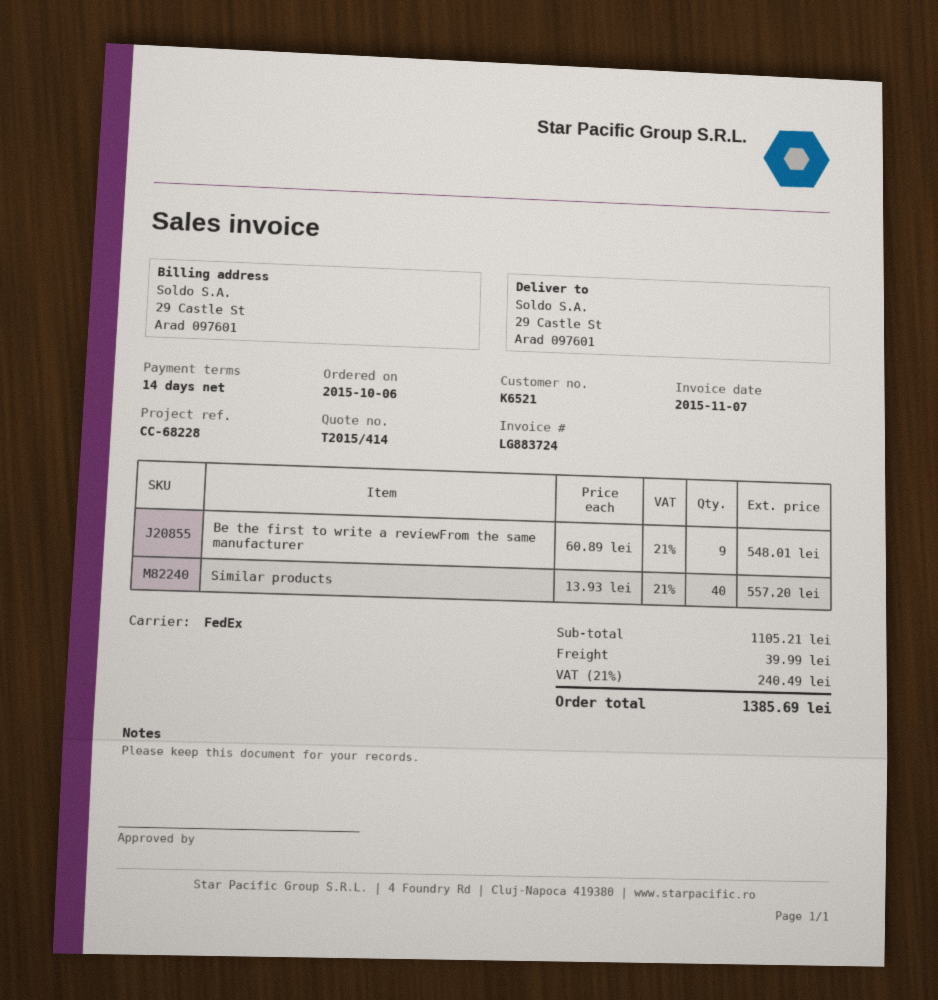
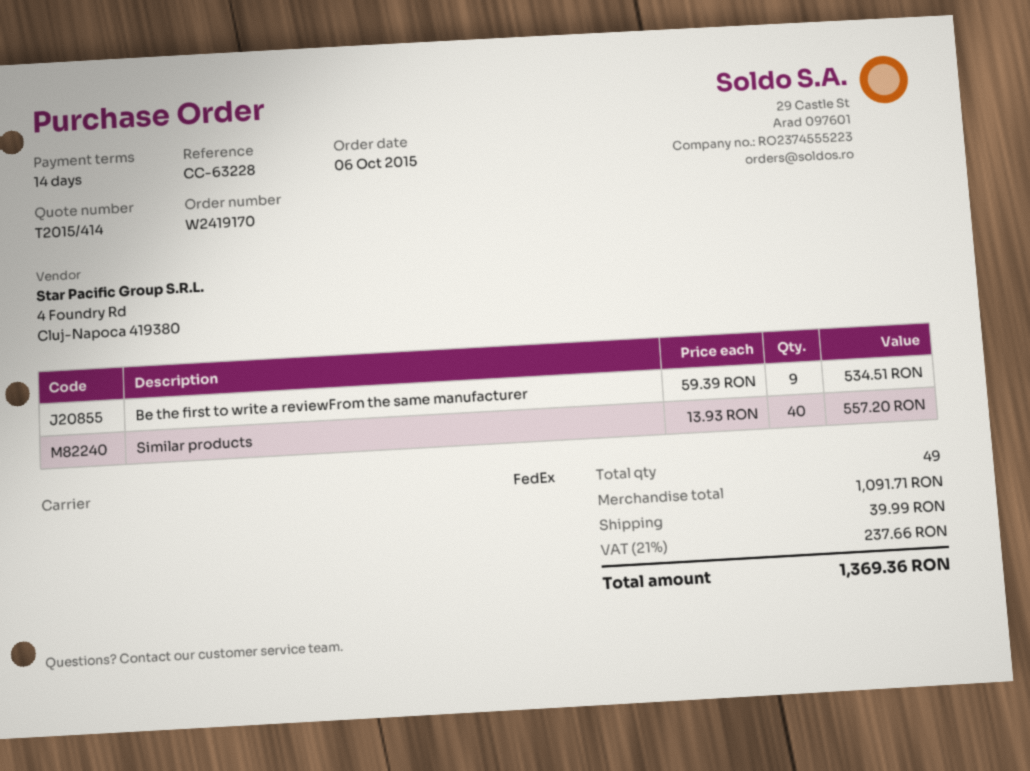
reference: CC-68228 -> CC-63228
Be the first to write a reviewFrom the same manufacturer: 9 x 60.89 = 548.01 -> 9 x 59.39 = 534.51
subtotal: 1105.21 -> 1091.71
tax: 21% = 240.49 -> 21% = 237.66
total: 1385.69 -> 1369.36

